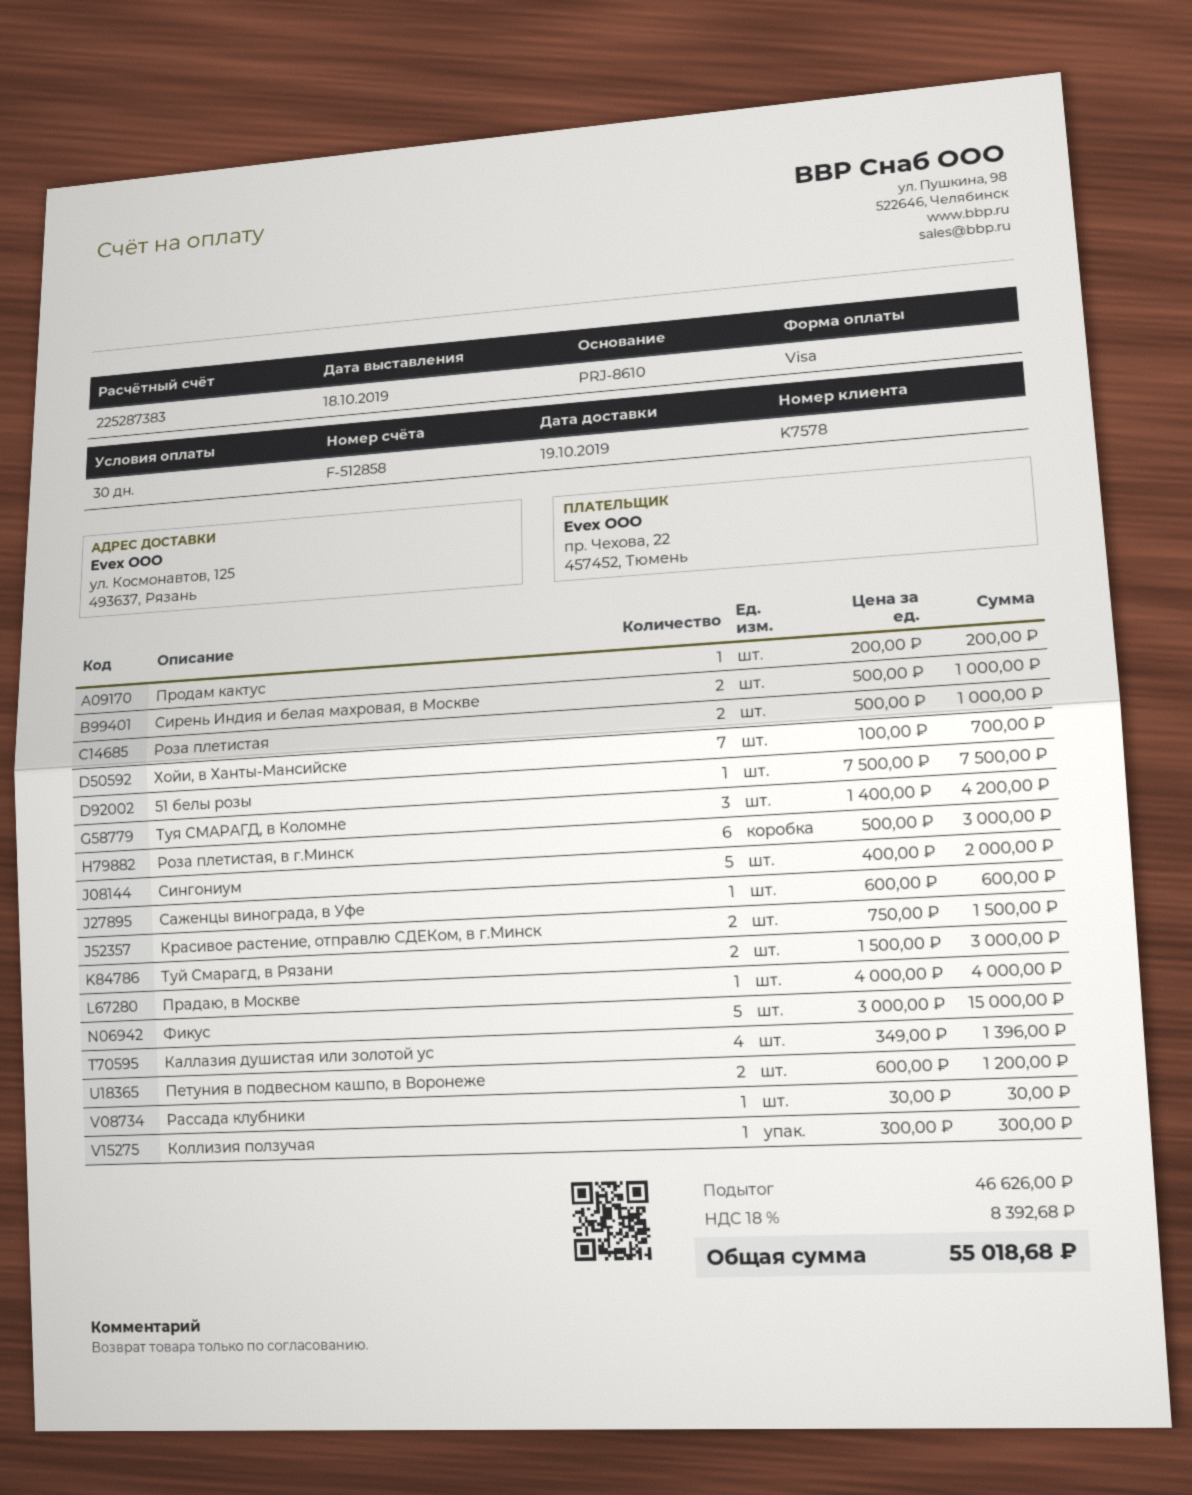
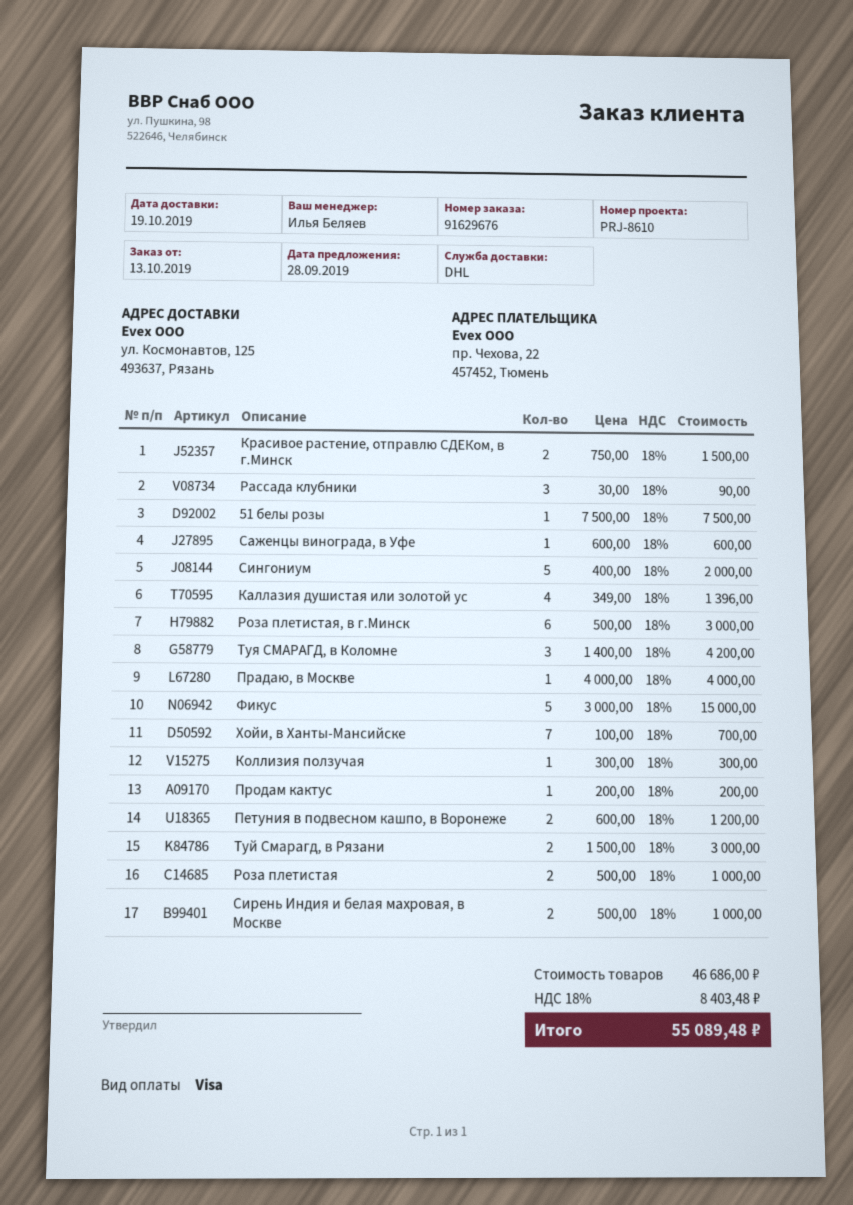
Рассада клубники: 1 x 30.00 = 30.00 -> 3 x 30.00 = 90.00
subtotal: 46626.00 -> 46686.00
tax: 18% = 8392.68 -> 18% = 8403.48
total: 55018.68 -> 55089.48

